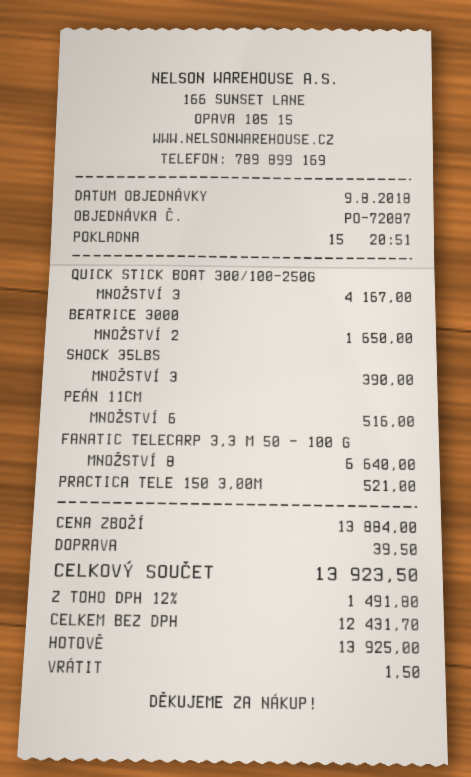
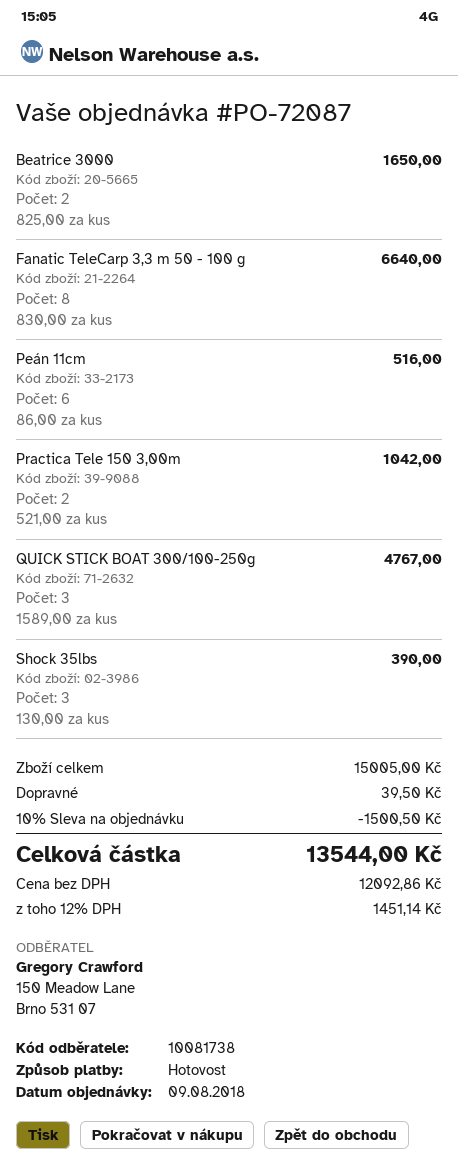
QUICK STICK BOAT 300/100-250G: 3 for 4167.00 -> 3 for 4767.00
PRACTICA TELE 150 3,00M: 1 for 521.00 -> 2 for 1042.00
subtotal: 13884.00 -> 15005.00
discount: none -> 10% = 1500.50
net: 12431.70 -> 12092.86
tax: 12% = 1491.80 -> 12% = 1451.14
total: 13923.50 -> 13544.00

